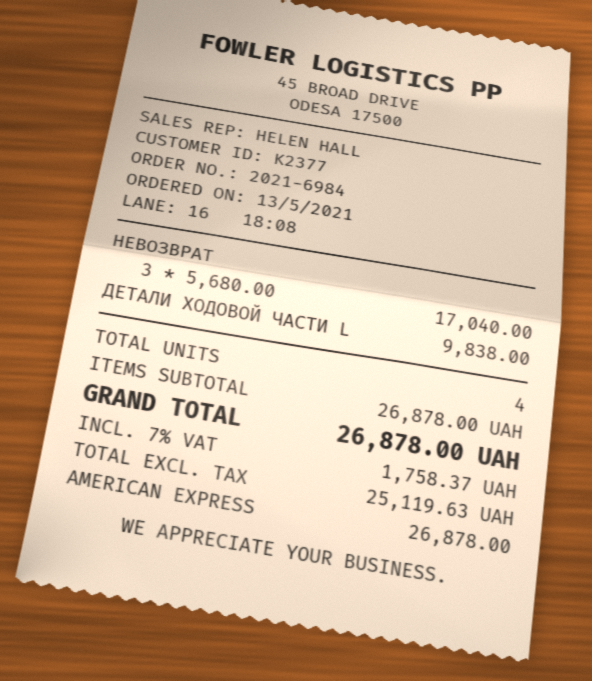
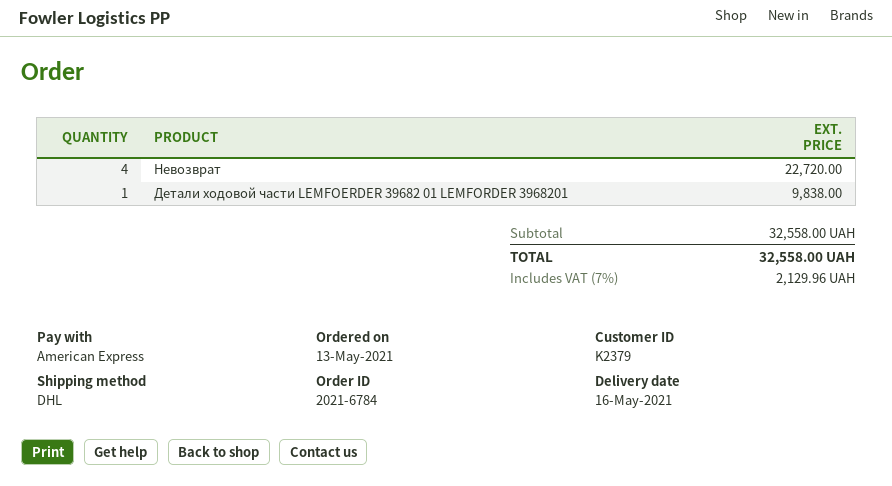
order number: 2021-6984 -> 2021-6784
customer number: K2377 -> K2379
НЕВОЗВРАТ: 3 for 17040.00 -> 4 for 22720.00
subtotal: 26878.00 -> 32558.00
tax: 7% = 1758.37 -> 7% = 2129.96
total: 26878.00 -> 32558.00

